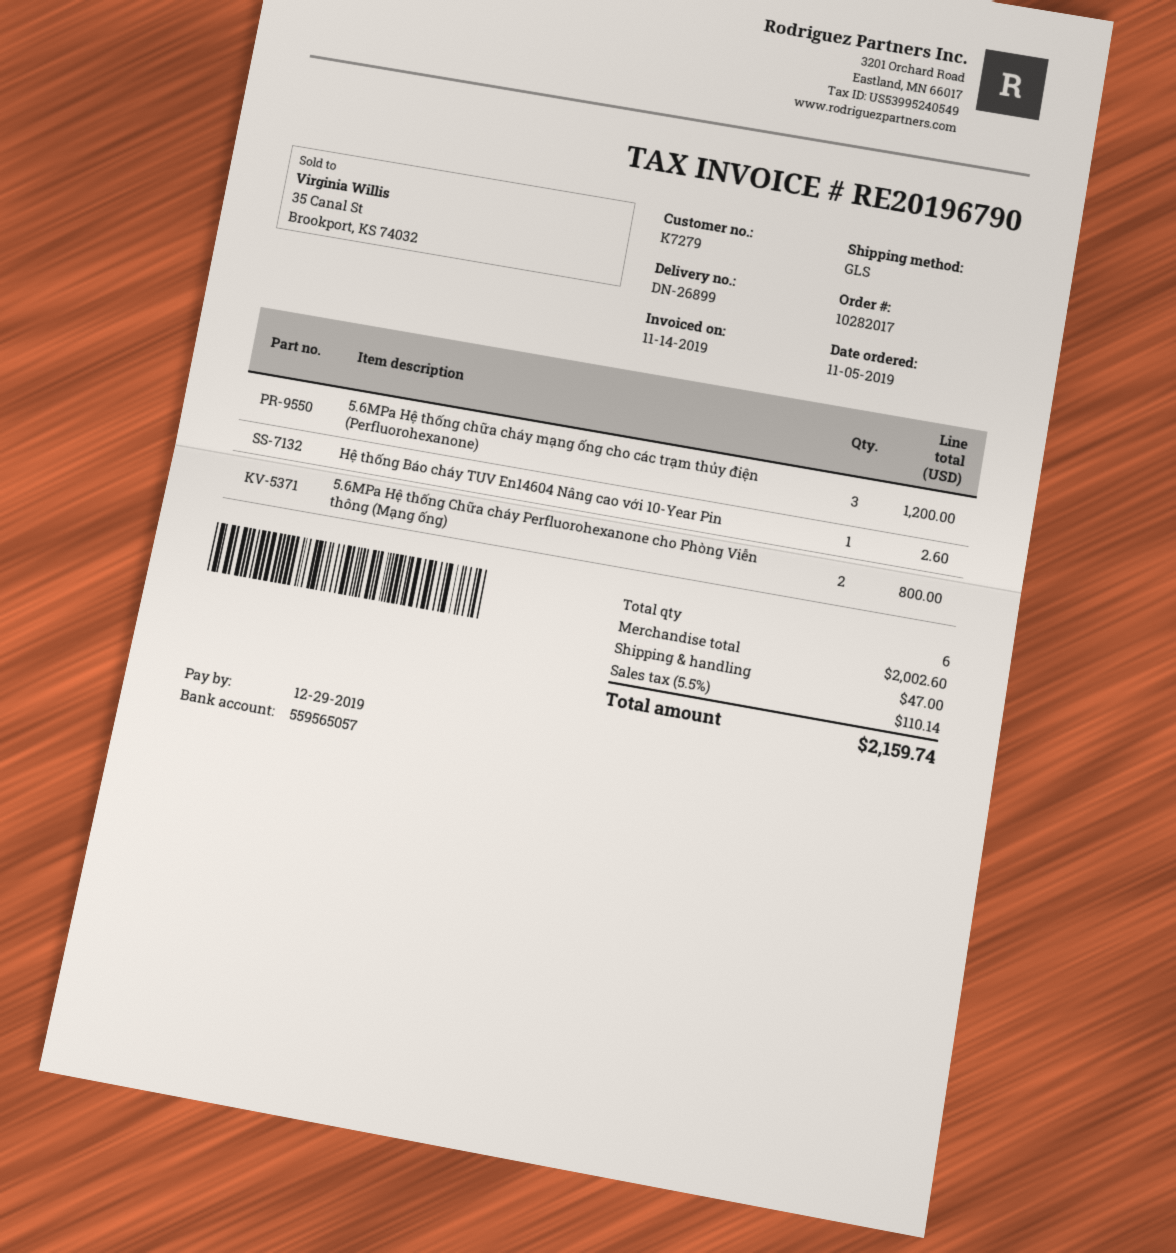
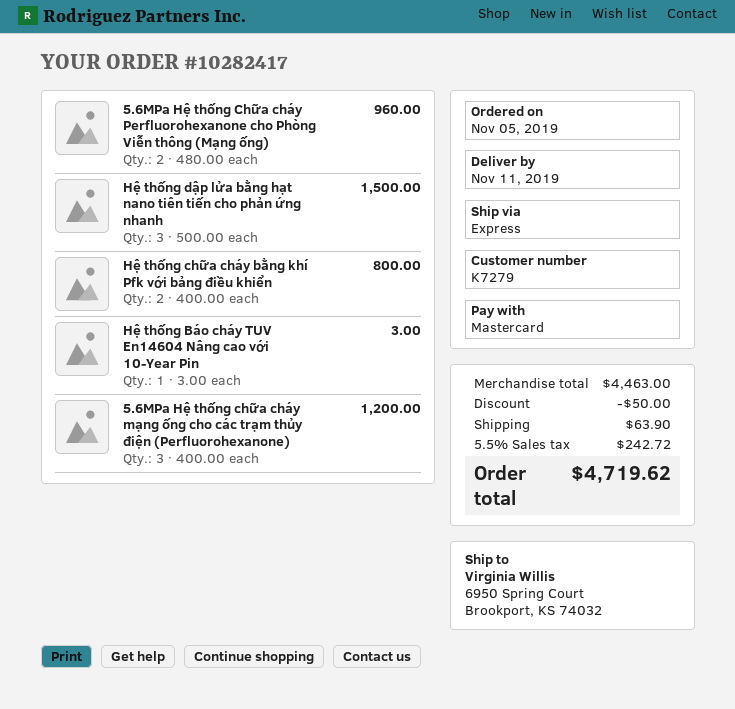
order number: 10282017 -> 10282417
shipping method: GLS -> express
Hệ thống Báo cháy TUV En14604 Nâng cao với 10-Year Pin: 1 for 2.60 -> 1 for 3.00
5.6MPa Hệ thống Chữa cháy Perfluorohexanone cho Phòng Viễn thông (Mạng ống): 2 for 800.00 -> 2 for 960.00
Hệ thống dập lửa bằng hạt nano tiên tiến cho phản ứng nhanh: none -> 3 for 1500.00
Hệ thống chữa cháy bằng khí Pfk với bảng điều khiển: none -> 2 for 800.00
subtotal: 2002.60 -> 4463.00
discount: none -> 50.00
shipping: 47.00 -> 63.90
tax: 5.5% = 110.14 -> 5.5% = 242.72
total: 2159.74 -> 4719.62

